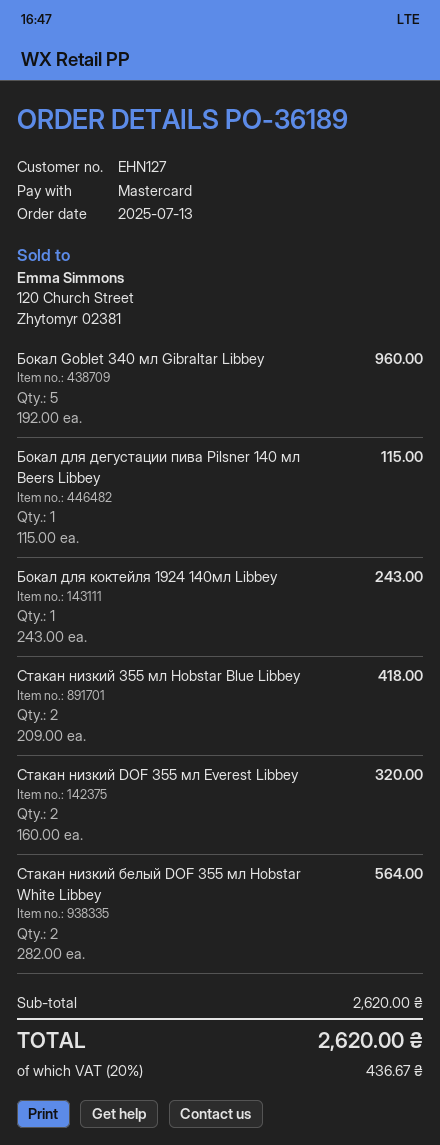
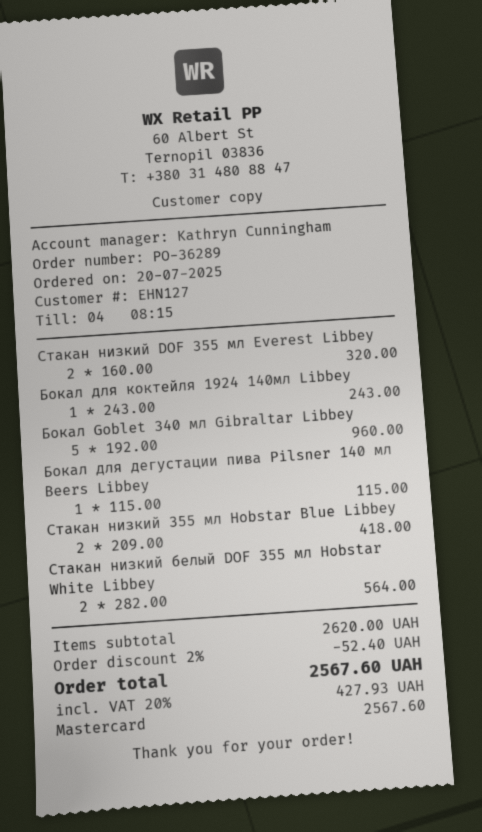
order number: PO-36189 -> PO-36289
order date: 2025-07-13 -> 2025-07-20
discount: none -> 2% = 52.40
tax: 20% = 436.67 -> 20% = 427.93
total: 2620.00 -> 2567.60

